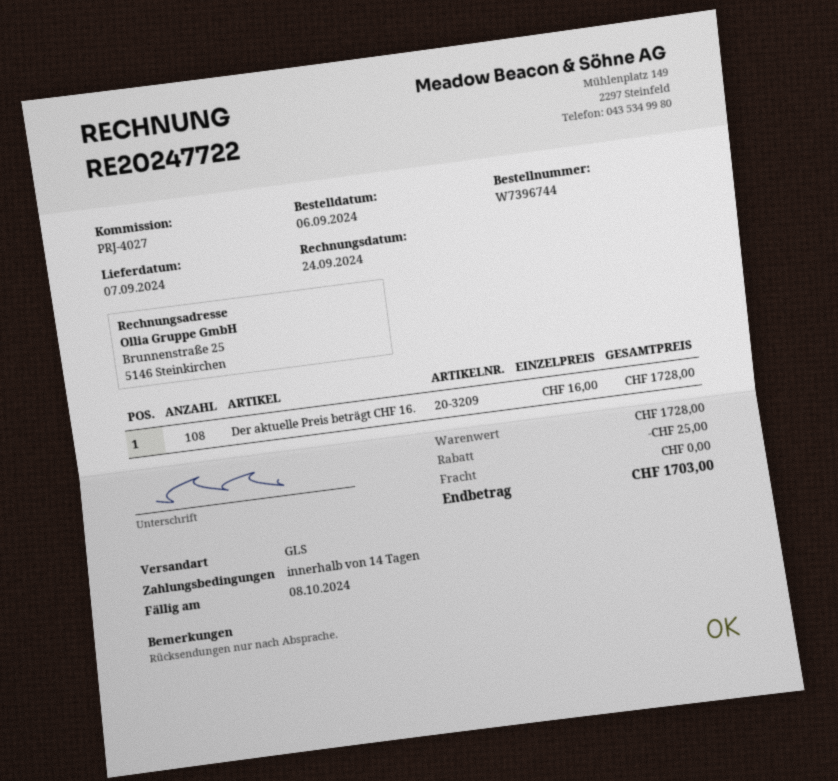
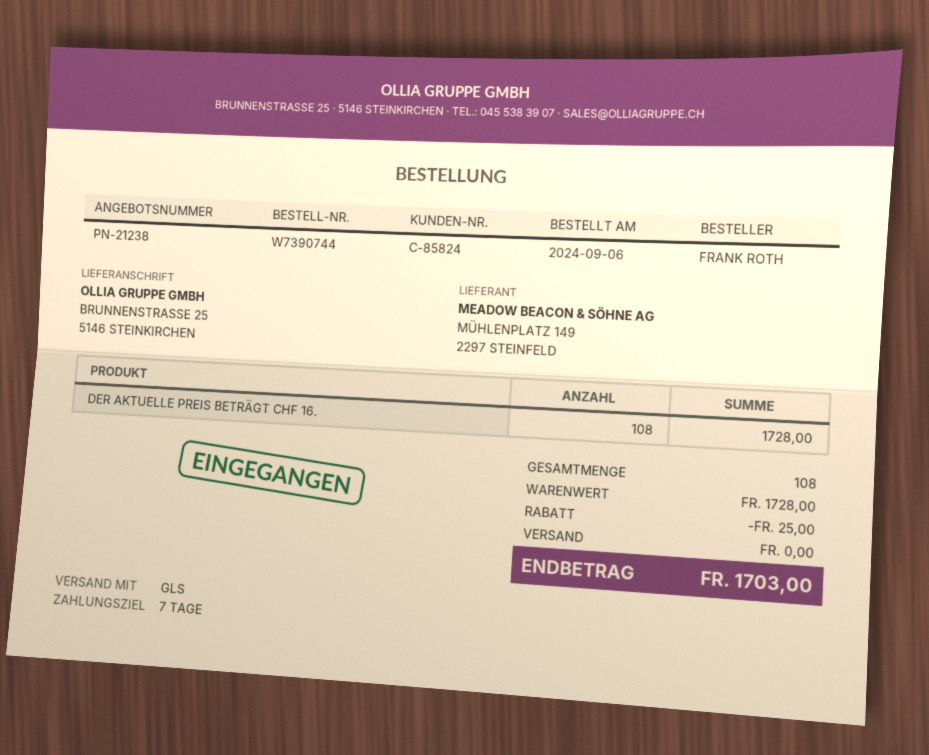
order number: W7396744 -> W7390744
payment terms: 14 days -> 7 days

